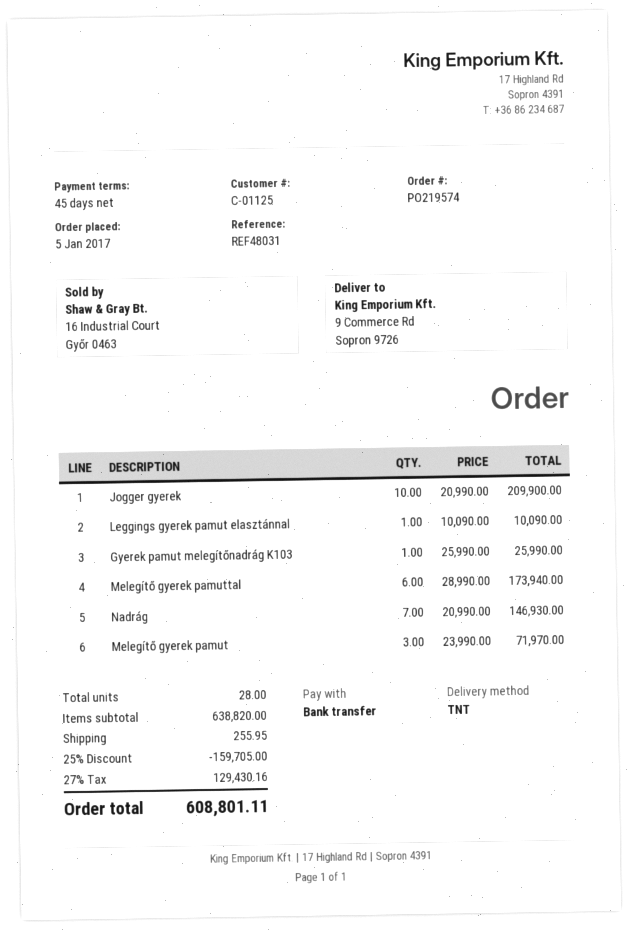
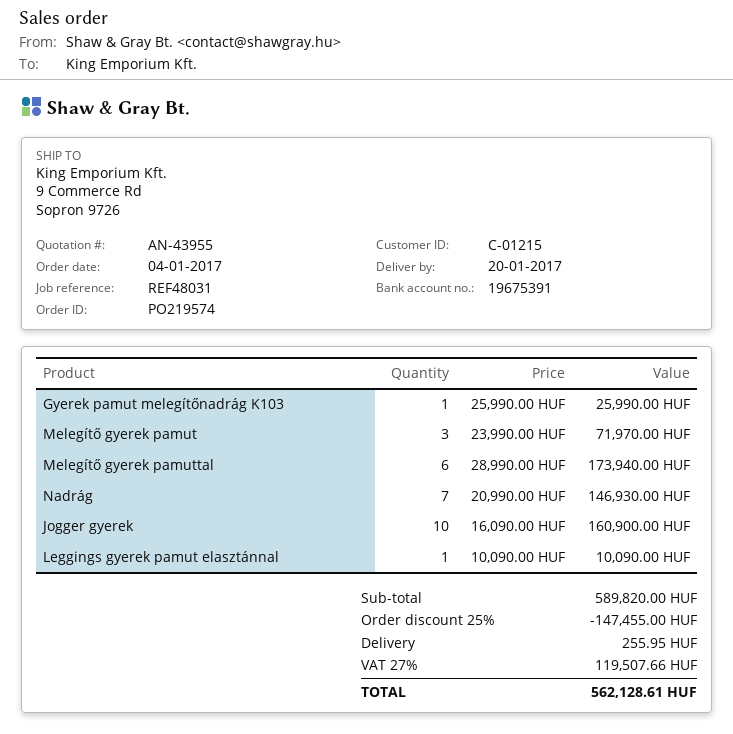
order date: 2017-01-05 -> 2017-01-04
customer number: C-01125 -> C-01215
Jogger gyerek: 10 x 20990.00 = 209900.00 -> 10 x 16090.00 = 160900.00
subtotal: 638820.00 -> 589820.00
discount: 25% = 159705.00 -> 25% = 147455.00
tax: 27% = 129430.16 -> 27% = 119507.66
total: 608801.11 -> 562128.61

